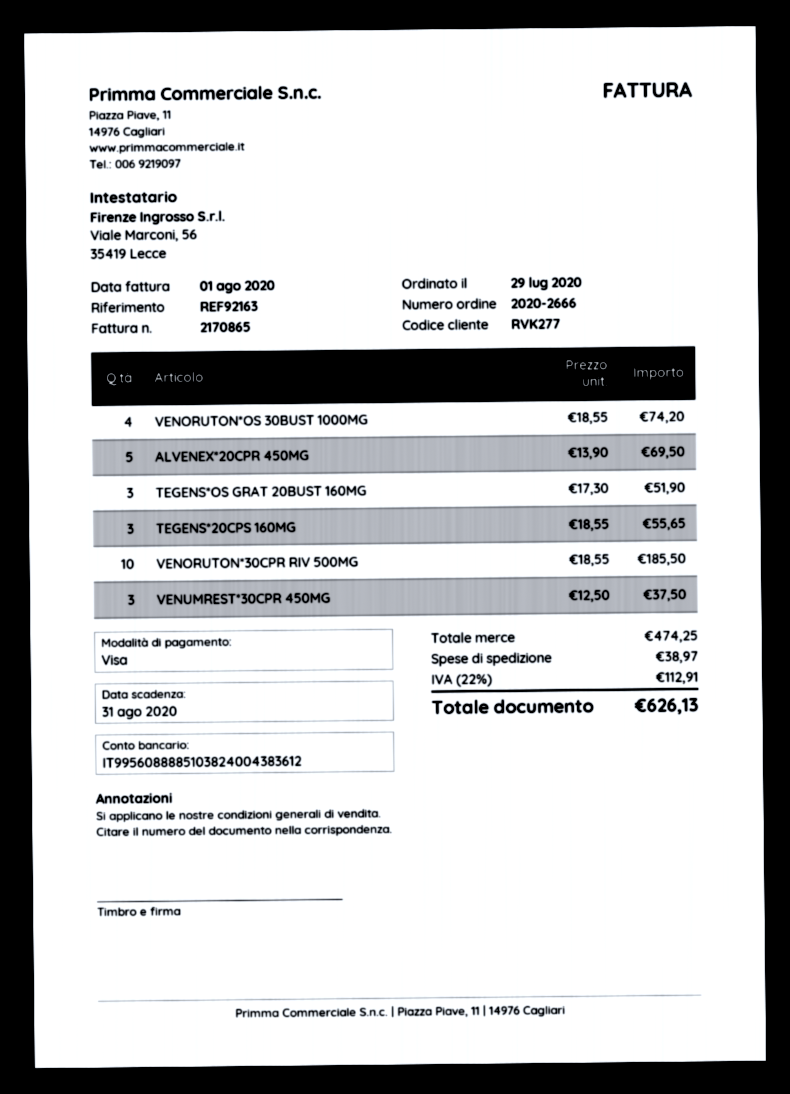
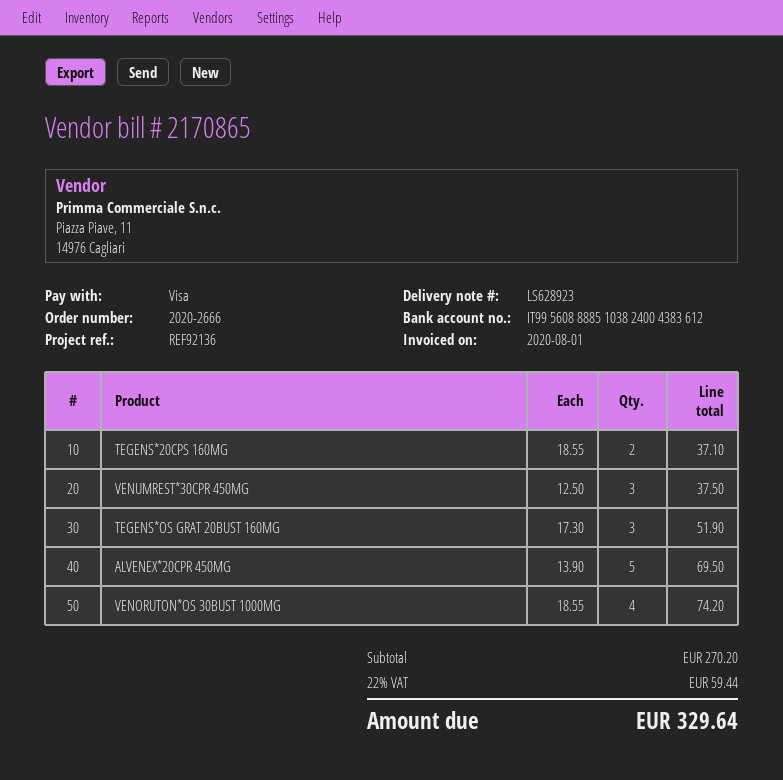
reference: REF92163 -> REF92136
TEGENS*20CPS 160MG: 3 x 18.55 = 55.65 -> 2 x 18.55 = 37.10
VENORUTON*30CPR RIV 500MG: 10 x 18.55 = 185.50 -> none
subtotal: 474.25 -> 270.20
shipping: 38.97 -> none
tax: 22% = 112.91 -> 22% = 59.44
total: 626.13 -> 329.64

